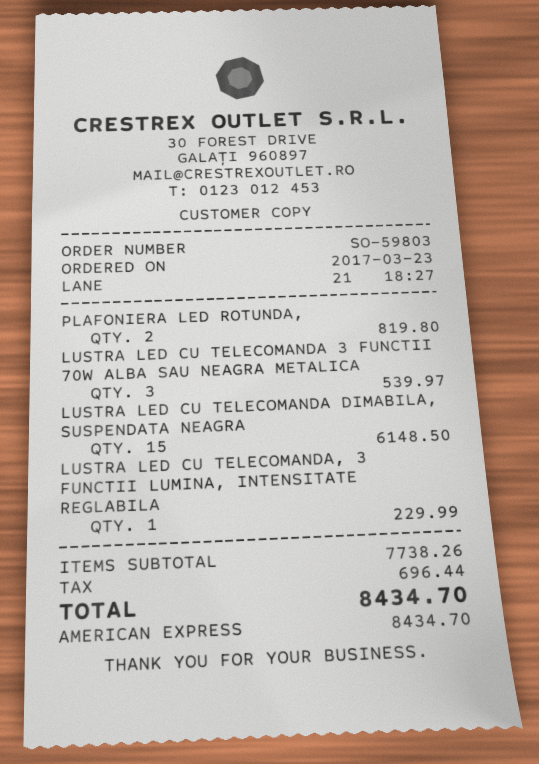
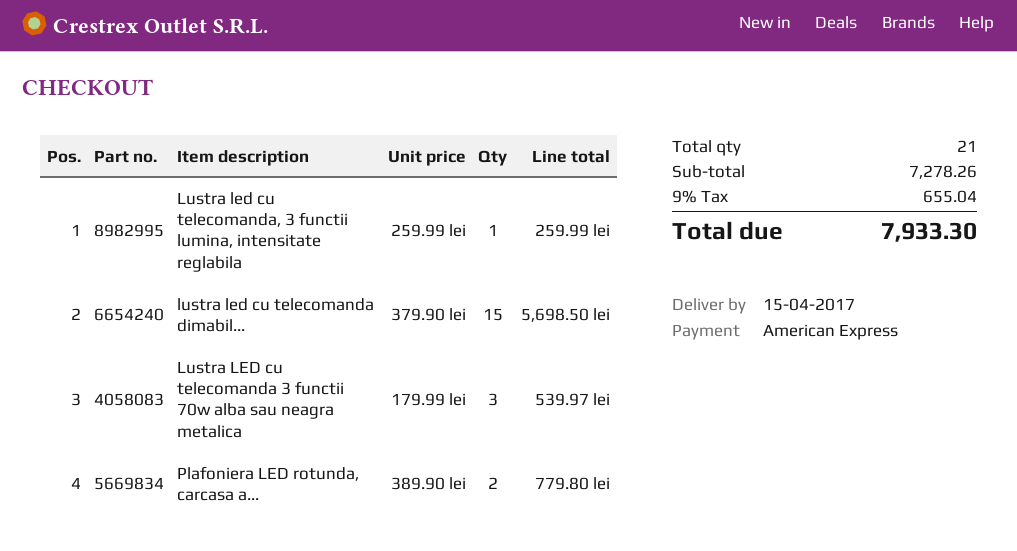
PLAFONIERA LED ROTUNDA,: 2 for 819.80 -> 2 for 779.80
LUSTRA LED CU TELECOMANDA DIMABILA, SUSPENDATA NEAGRA: 15 for 6148.50 -> 15 for 5698.50
LUSTRA LED CU TELECOMANDA, 3 FUNCTII LUMINA, INTENSITATE REGLABILA: 1 for 229.99 -> 1 for 259.99
subtotal: 7738.26 -> 7278.26
tax: 696.44 -> 655.04
total: 8434.70 -> 7933.30

